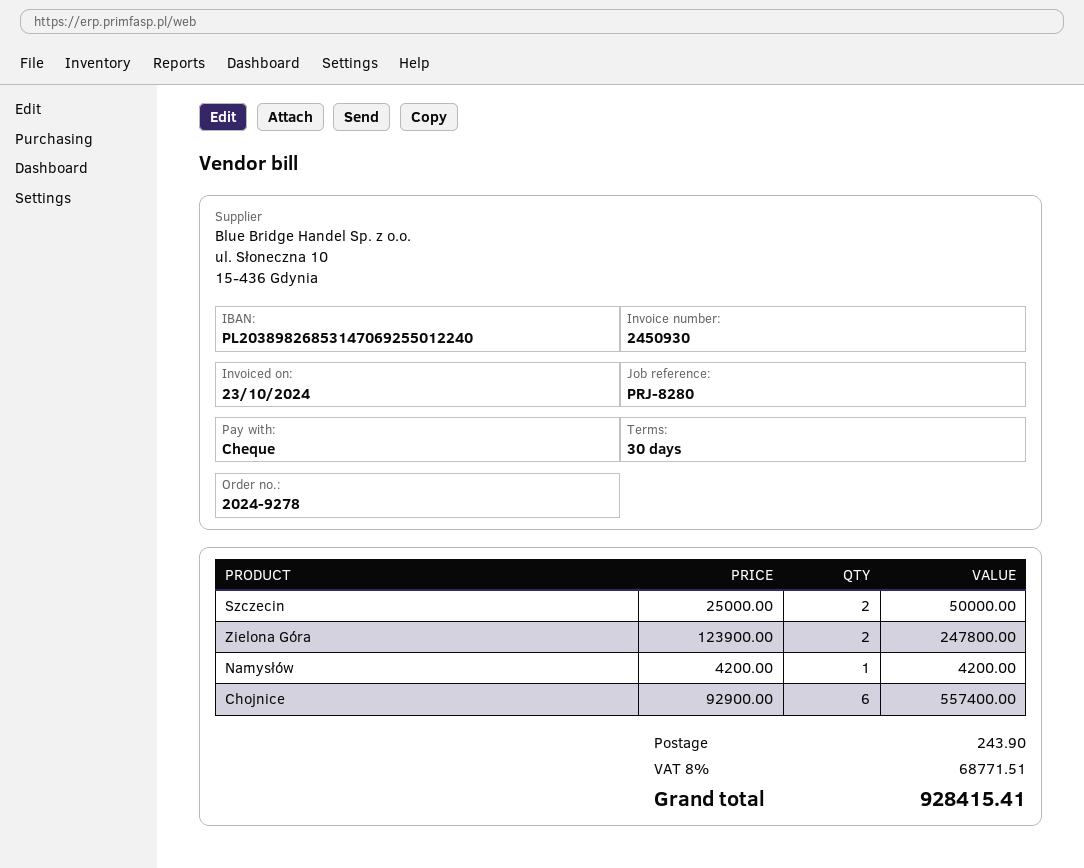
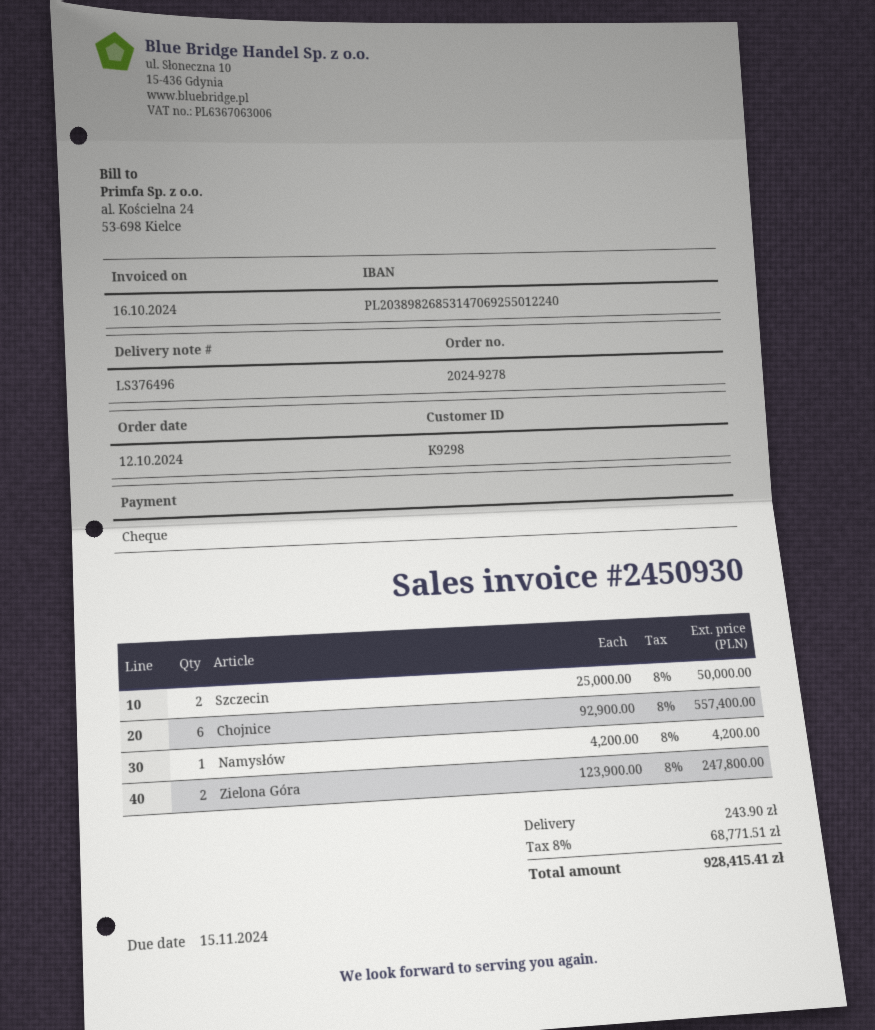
invoice date: 2024-10-23 -> 2024-10-16

